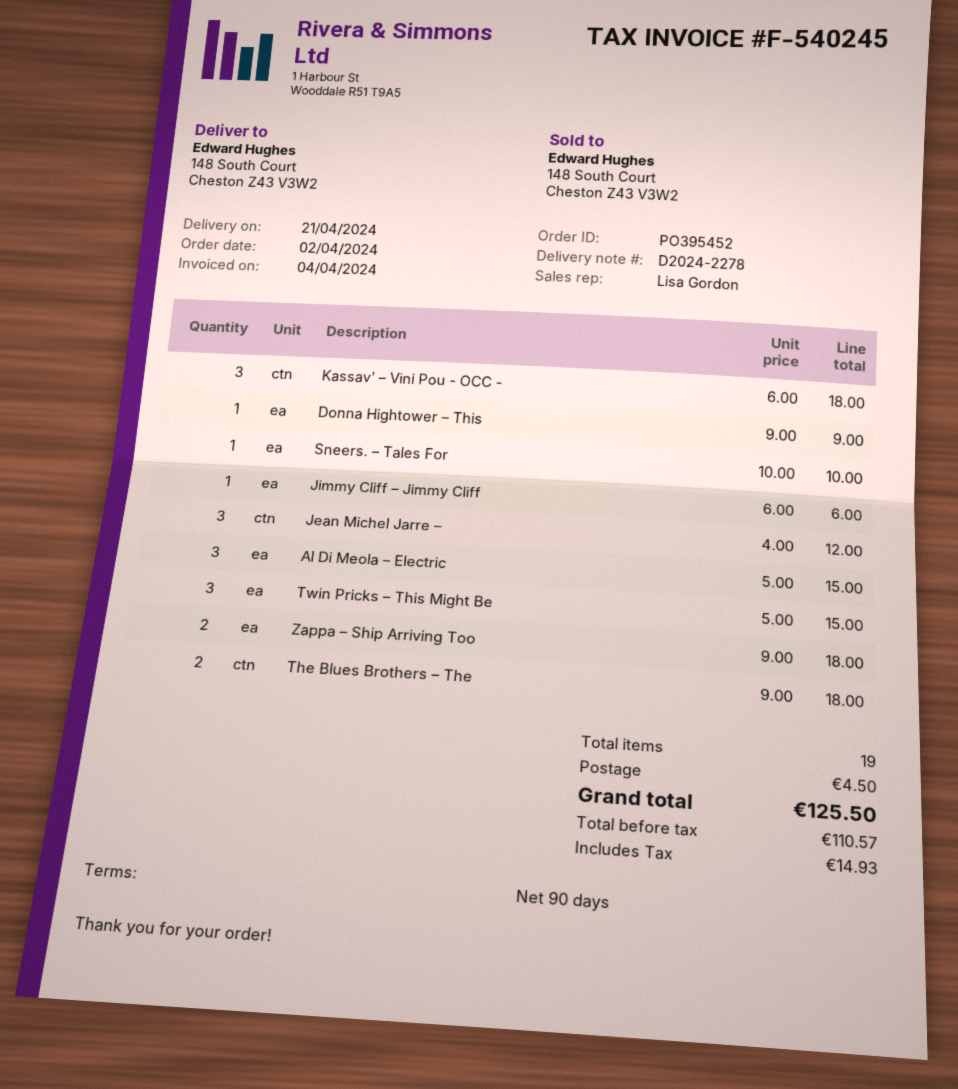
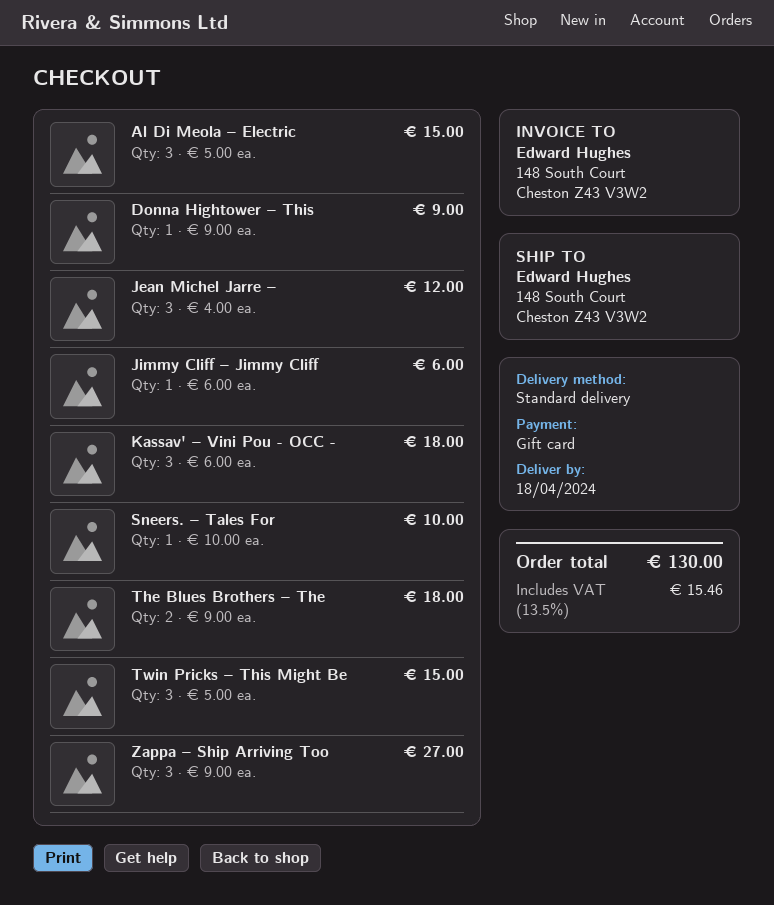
delivery date: 2024-04-21 -> 2024-04-18
Zappa – Ship Arriving Too: 2 x 9.00 = 18.00 -> 3 x 9.00 = 27.00
shipping: 4.50 -> none
tax: 14.93 -> 15.46
total: 125.50 -> 130.00

